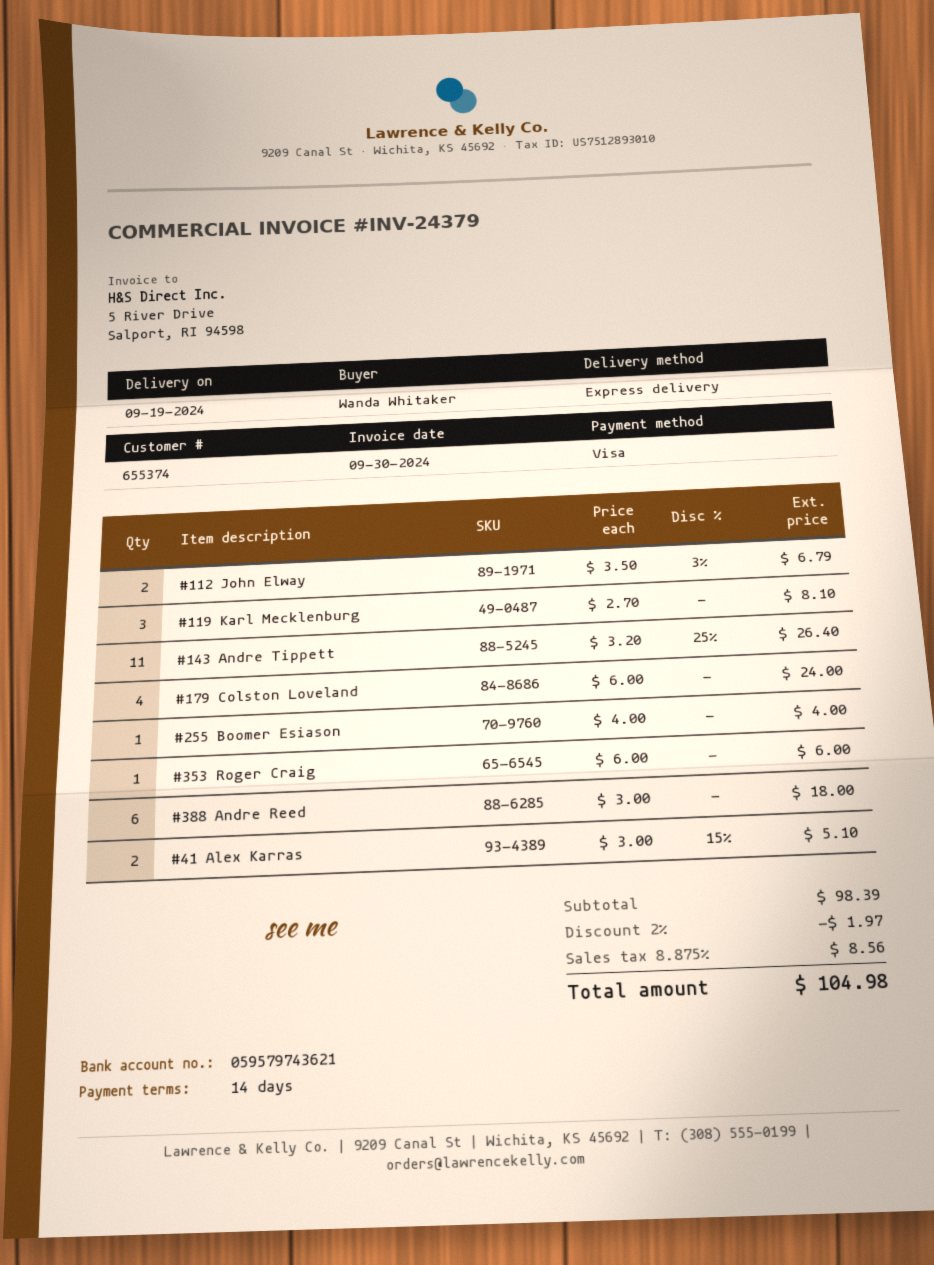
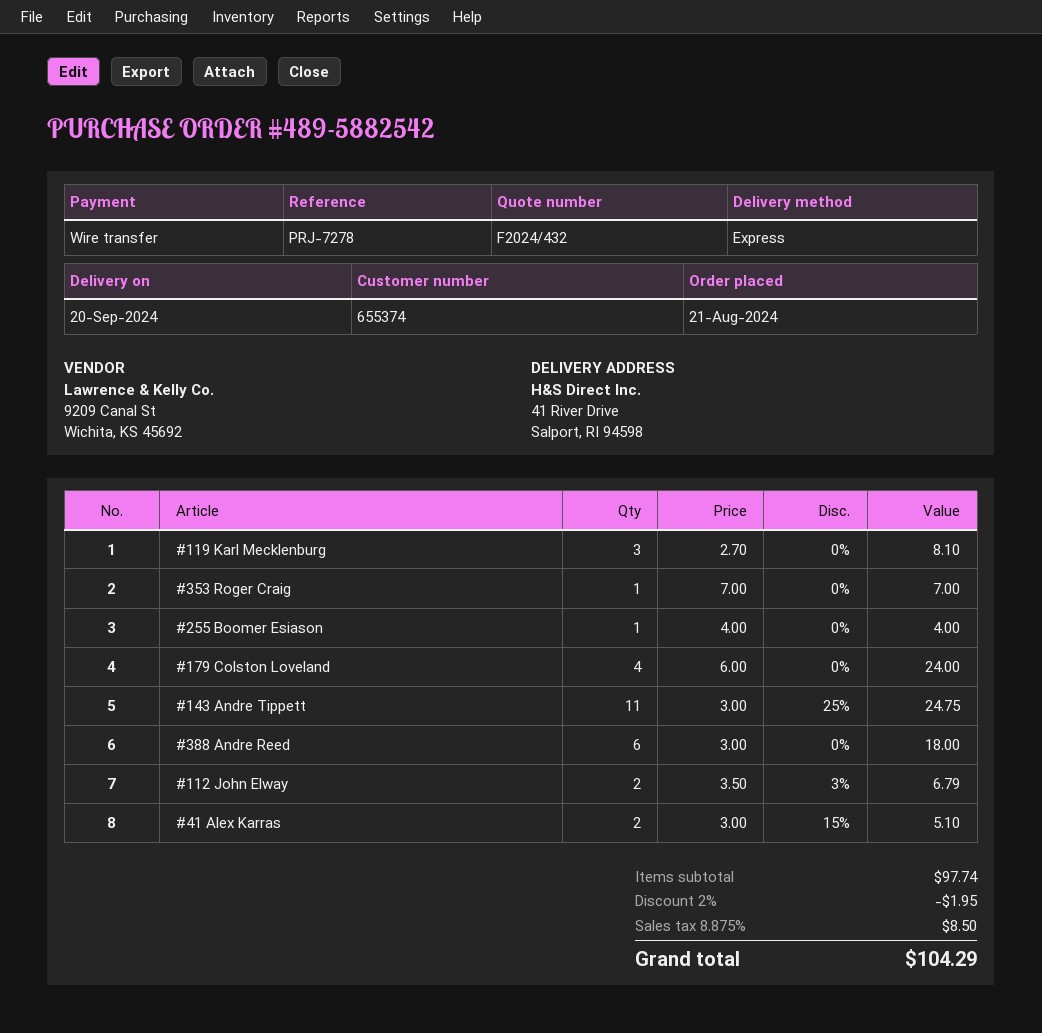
delivery date: 2024-09-19 -> 2024-09-20
payment method: Visa -> bank transfer
#143 Andre Tippett: 11 x 3.20 - 25% = 26.40 -> 11 x 3.00 - 25% = 24.75
#353 Roger Craig: 1 x 6.00 = 6.00 -> 1 x 7.00 = 7.00
subtotal: 98.39 -> 97.74
discount: 2% = 1.97 -> 2% = 1.95
tax: 8.875% = 8.56 -> 8.875% = 8.50
total: 104.98 -> 104.29

